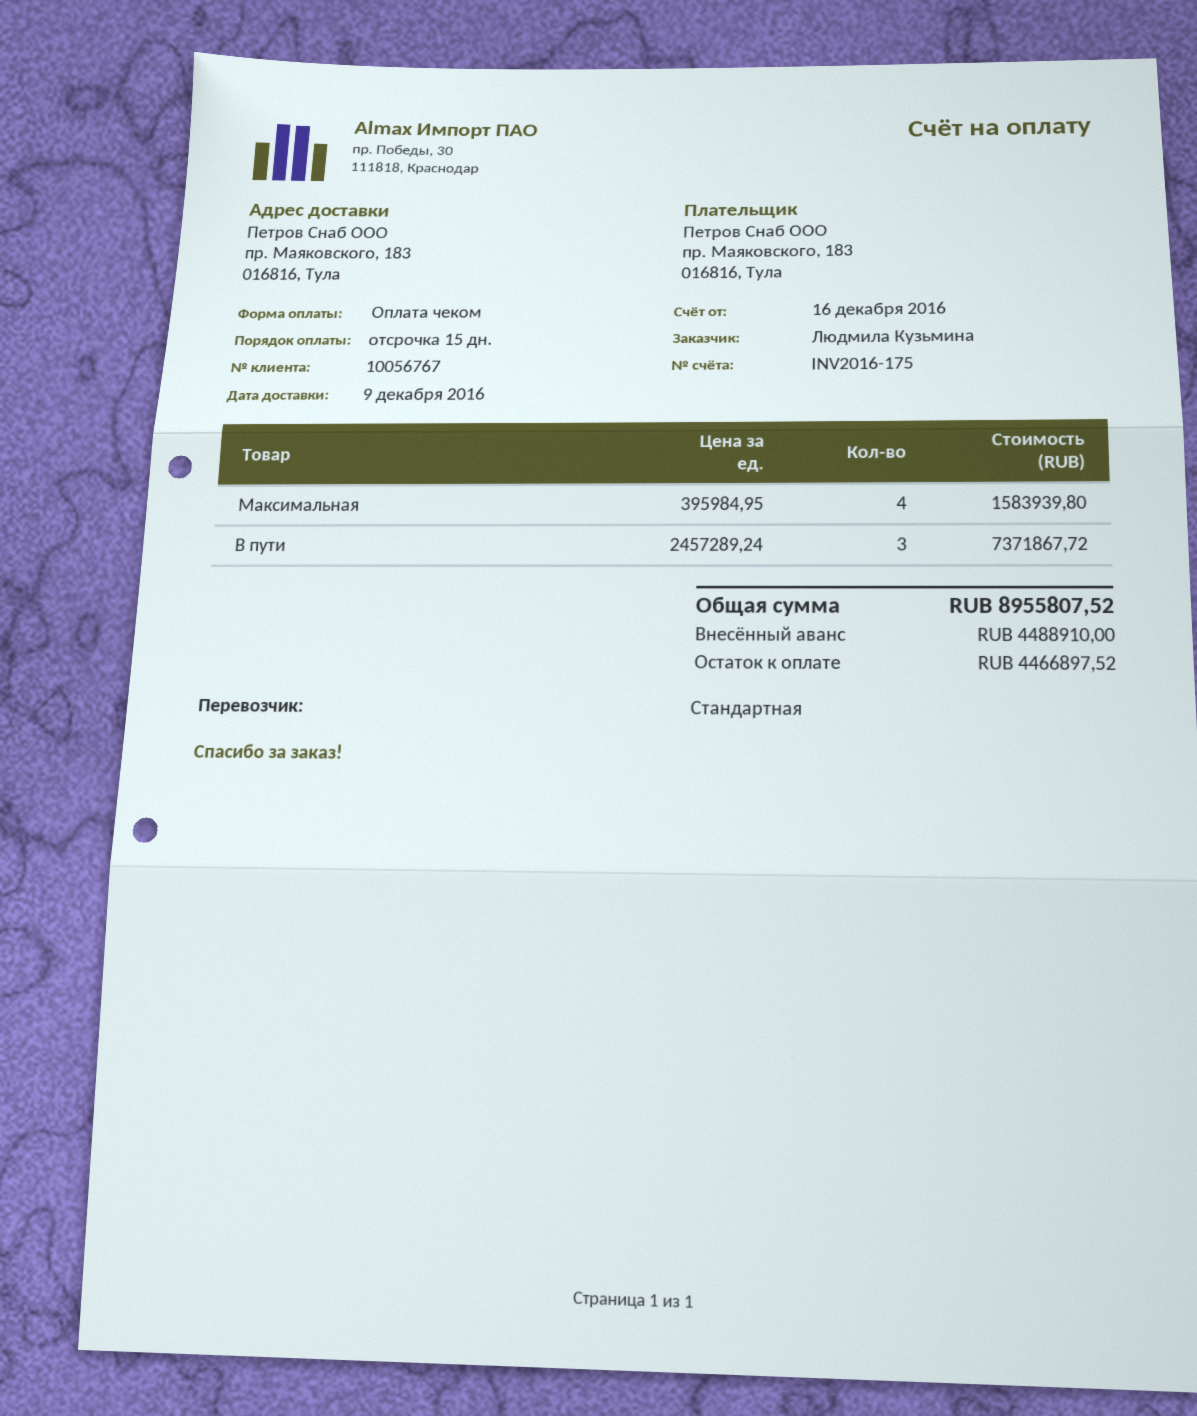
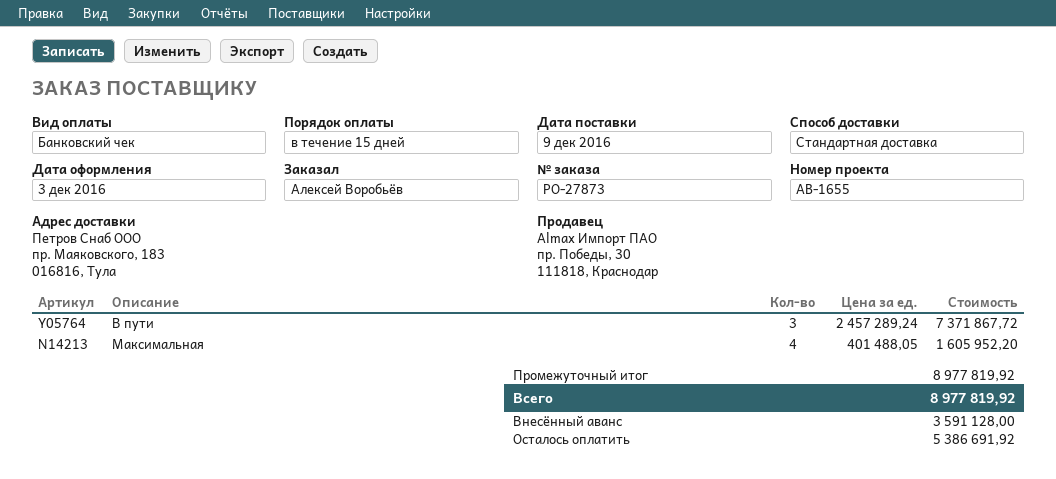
ordered by: Людмила Кузьмина -> Алексей Воробьёв
Максимальная: 4 x 395984.95 = 1583939.80 -> 4 x 401488.05 = 1605952.20
total: 8955807.52 -> 8977819.92
deposit: 4488910.00 -> 3591128.00
balance: 4466897.52 -> 5386691.92

